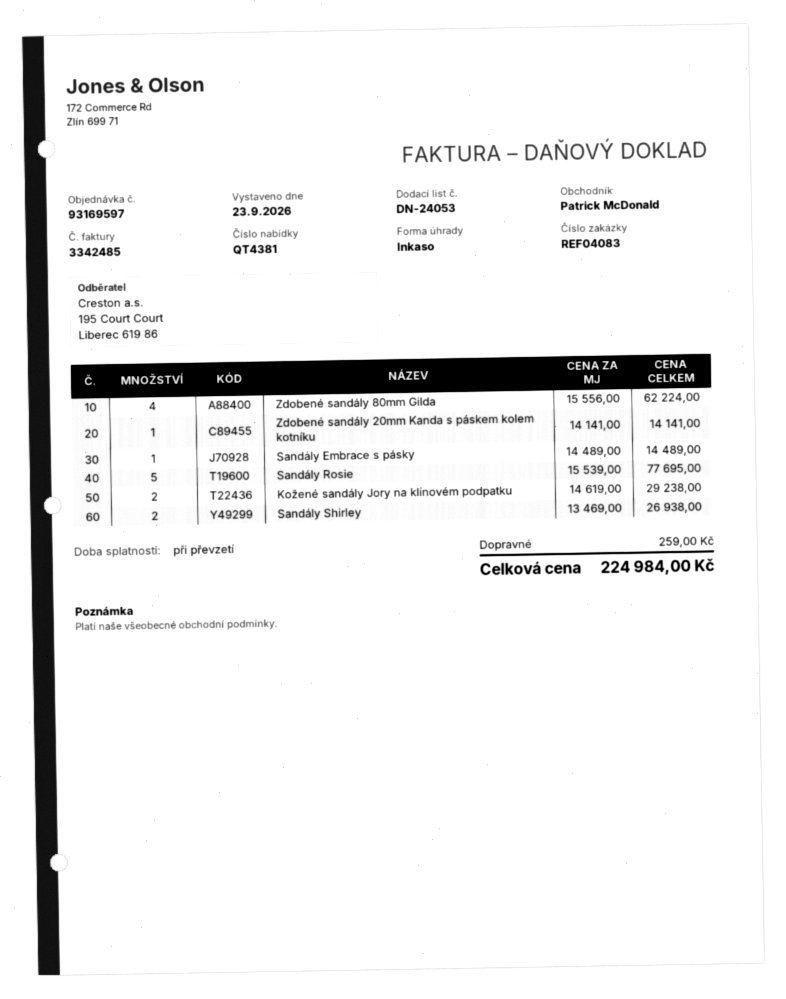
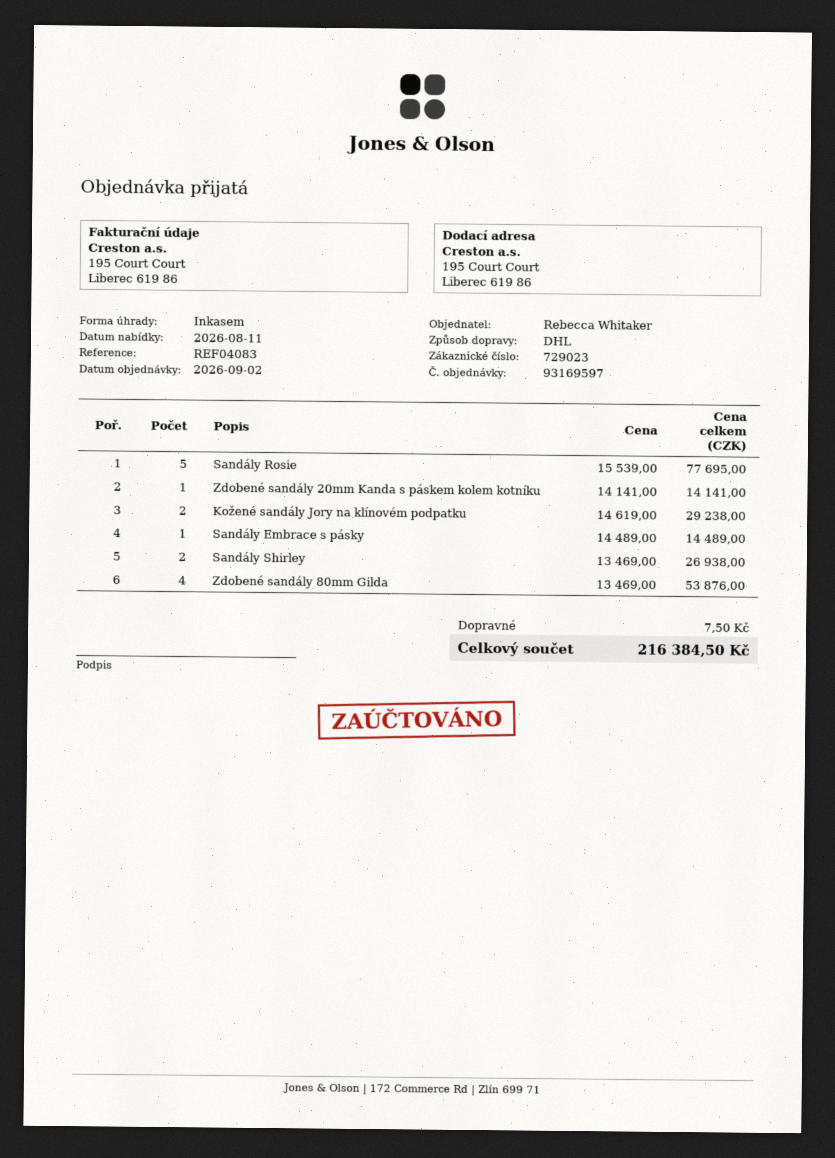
Zdobené sandály 80mm Gilda: 4 x 15556.00 = 62224.00 -> 4 x 13469.00 = 53876.00
shipping: 259.00 -> 7.50
total: 224984.00 -> 216384.50

